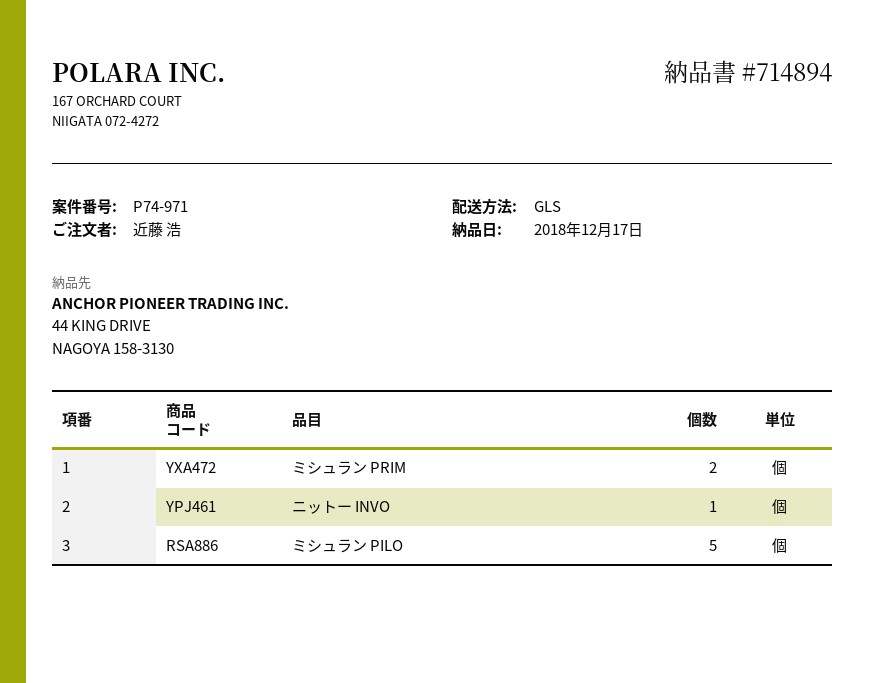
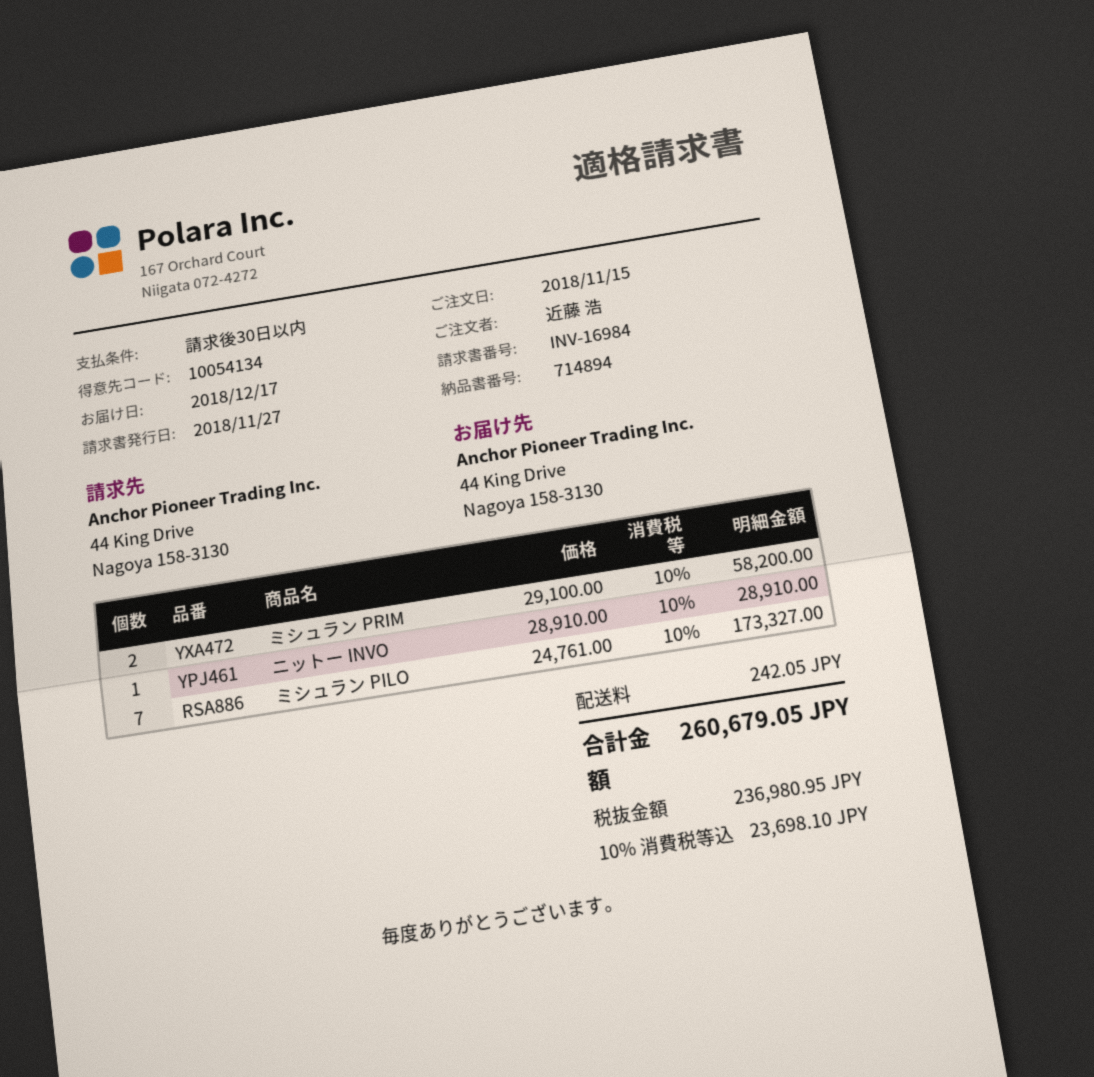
ミシュラン PILO: 5 -> 7

